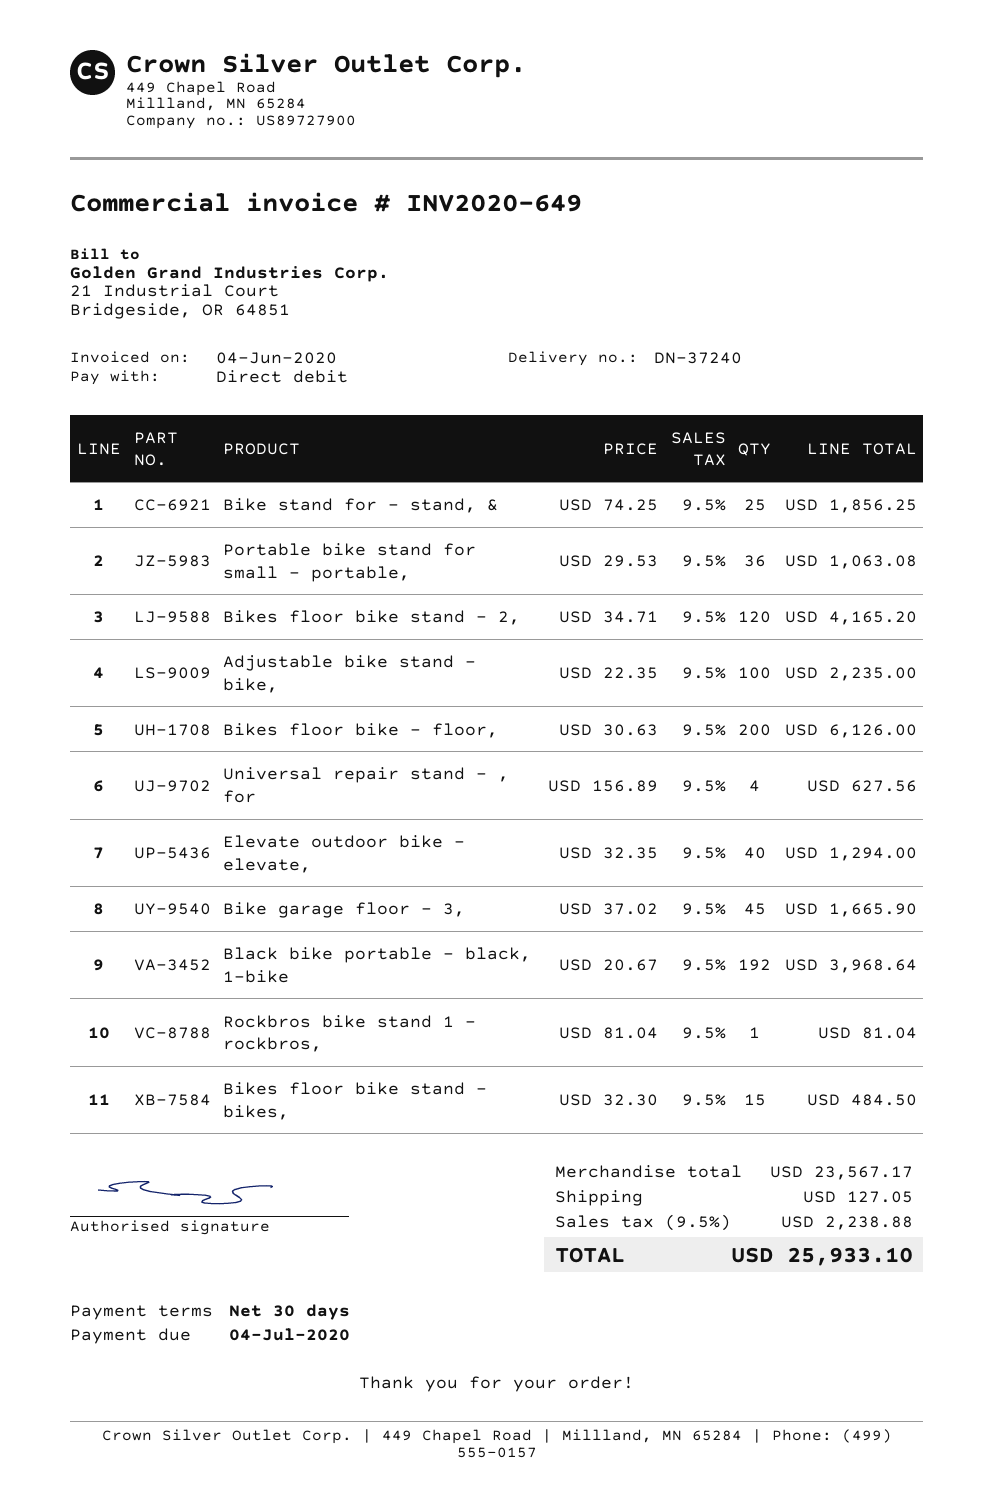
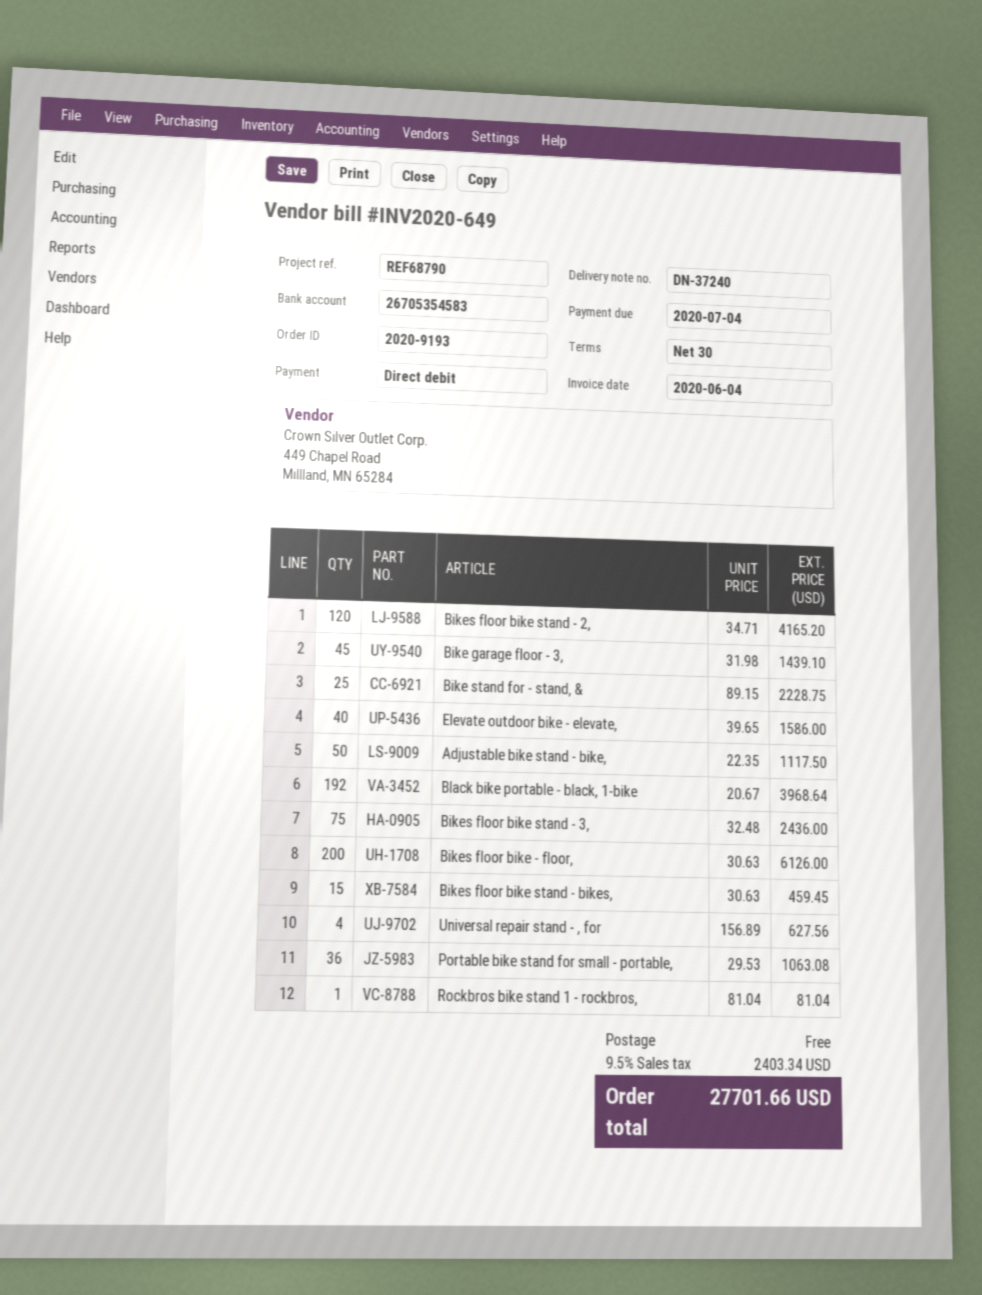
Bike stand for - stand, &: 25 x 74.25 = 1856.25 -> 25 x 89.15 = 2228.75
Adjustable bike stand - bike,: 100 x 22.35 = 2235.00 -> 50 x 22.35 = 1117.50
Elevate outdoor bike - elevate,: 40 x 32.35 = 1294.00 -> 40 x 39.65 = 1586.00
Bike garage floor - 3,: 45 x 37.02 = 1665.90 -> 45 x 31.98 = 1439.10
Bikes floor bike stand - bikes,: 15 x 32.30 = 484.50 -> 15 x 30.63 = 459.45
Bikes floor bike stand - 3,: none -> 75 x 32.48 = 2436.00
shipping: 127.05 -> 0.00
tax: 9.5% = 2238.88 -> 9.5% = 2403.34
total: 25933.10 -> 27701.66

